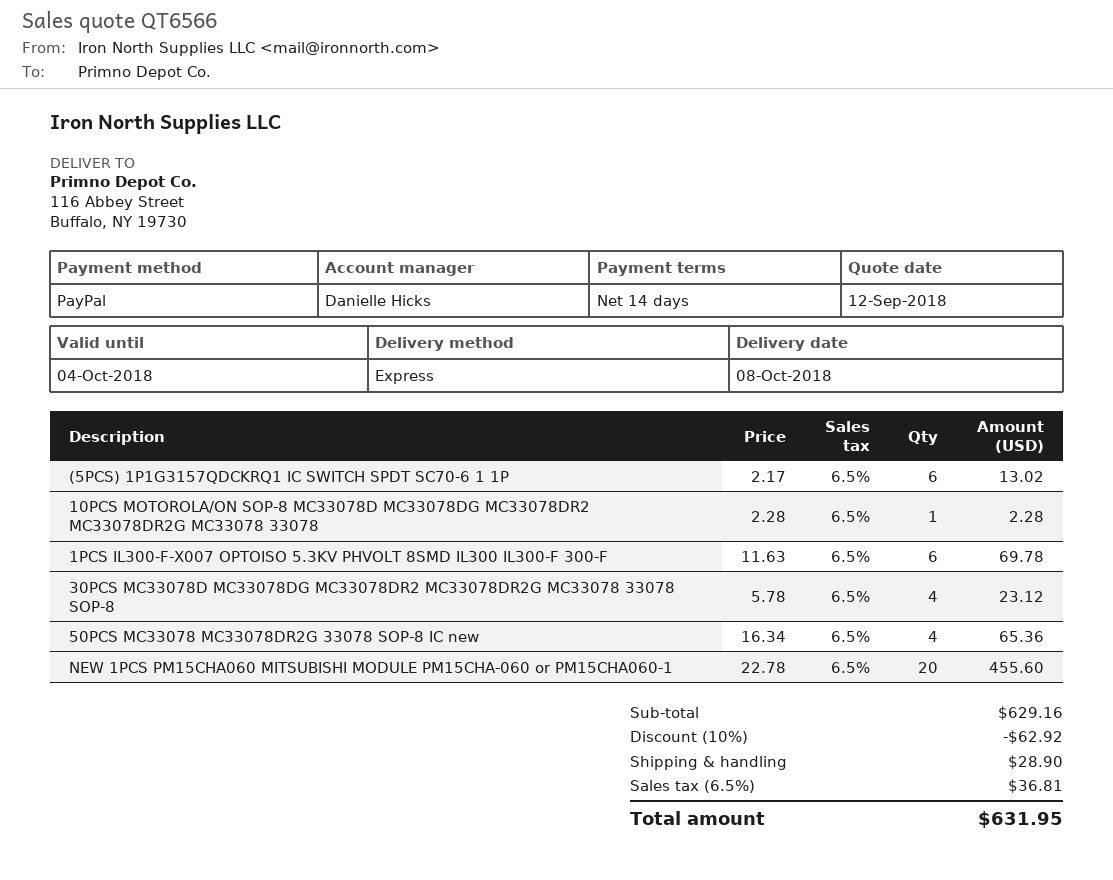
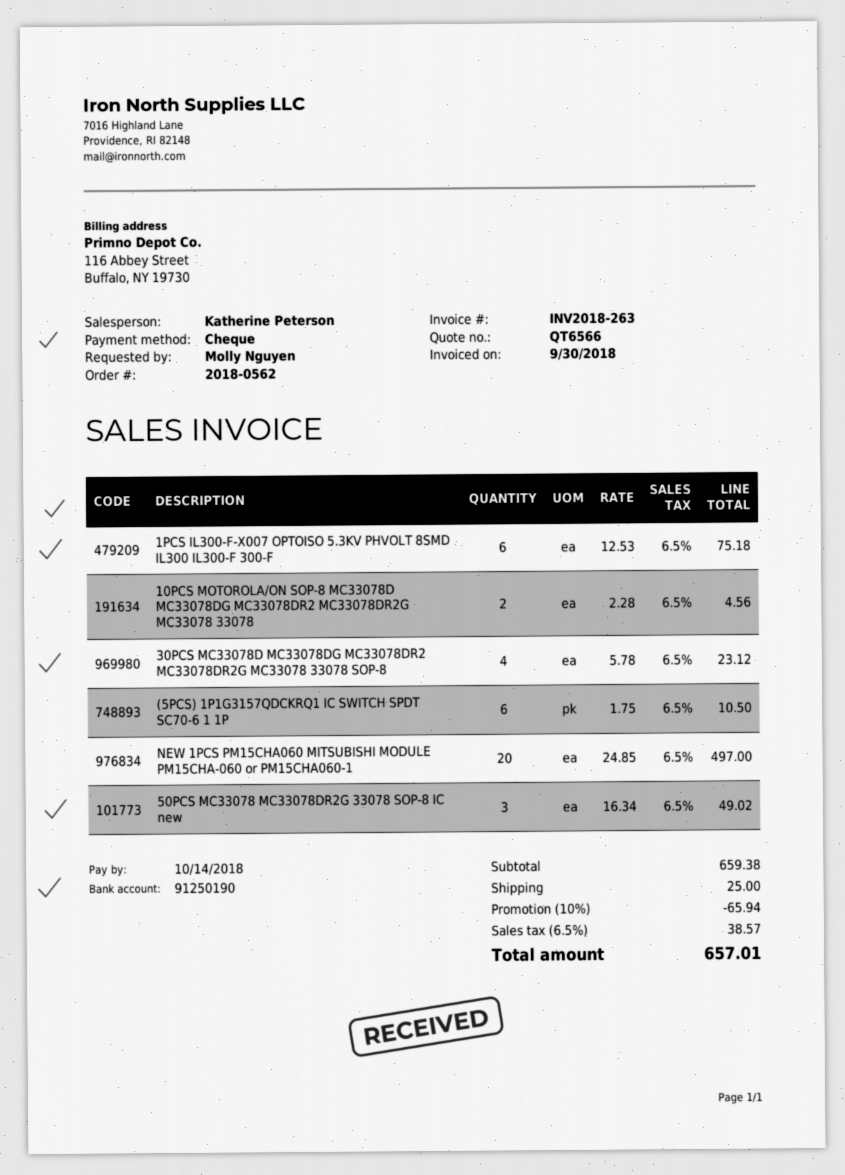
sales rep: Danielle Hicks -> Katherine Peterson
payment method: PayPal -> cheque
(5PCS) 1P1G3157QDCKRQ1 IC SWITCH SPDT SC70-6 1 1P: 6 x 2.17 = 13.02 -> 6 x 1.75 = 10.50
10PCS MOTOROLA/ON SOP-8 MC33078D MC33078DG MC33078DR2 MC33078DR2G MC33078 33078: 1 x 2.28 = 2.28 -> 2 x 2.28 = 4.56
1PCS IL300-F-X007 OPTOISO 5.3KV PHVOLT 8SMD IL300 IL300-F 300-F: 6 x 11.63 = 69.78 -> 6 x 12.53 = 75.18
50PCS MC33078 MC33078DR2G 33078 SOP-8 IC new: 4 x 16.34 = 65.36 -> 3 x 16.34 = 49.02
NEW 1PCS PM15CHA060 MITSUBISHI MODULE PM15CHA-060 or PM15CHA060-1: 20 x 22.78 = 455.60 -> 20 x 24.85 = 497.00
subtotal: 629.16 -> 659.38
discount: 10% = 62.92 -> 10% = 65.94
shipping: 28.90 -> 25.00
tax: 6.5% = 36.81 -> 6.5% = 38.57
total: 631.95 -> 657.01

